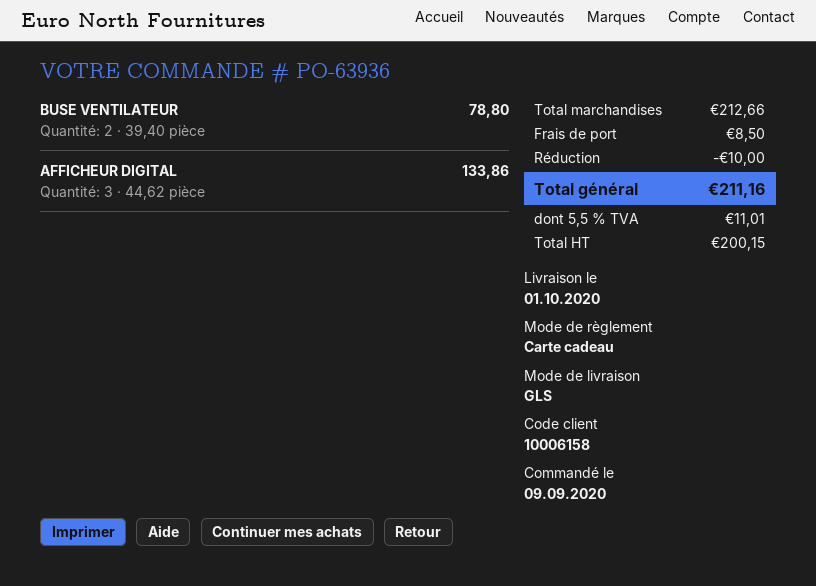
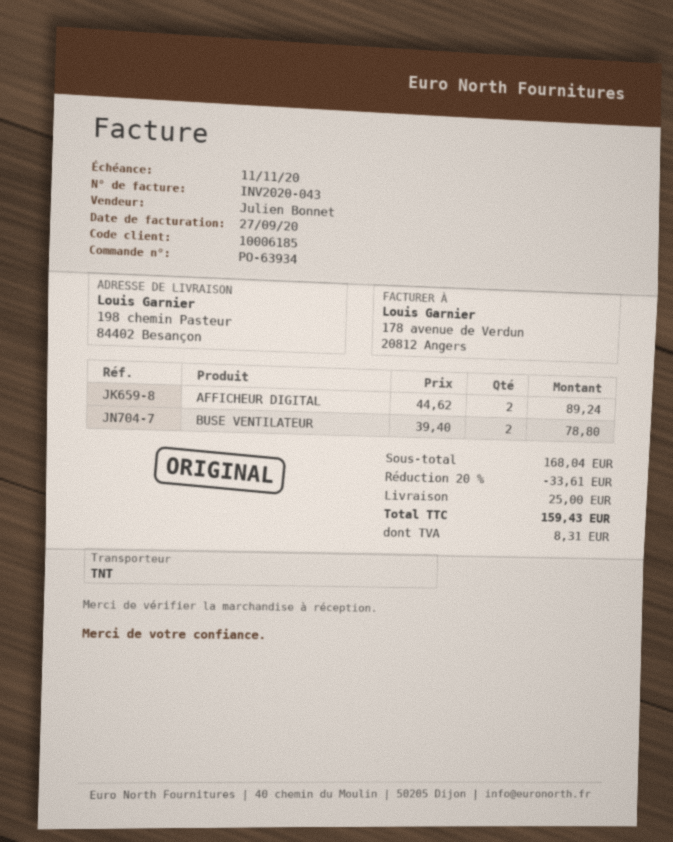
order number: PO-63936 -> PO-63934
customer number: 10006158 -> 10006185
shipping method: GLS -> TNT
AFFICHEUR DIGITAL: 3 x 44.62 = 133.86 -> 2 x 44.62 = 89.24
subtotal: 212.66 -> 168.04
discount: 10.00 -> 33.61
shipping: 8.50 -> 25.00
tax: 11.01 -> 8.31
total: 211.16 -> 159.43

